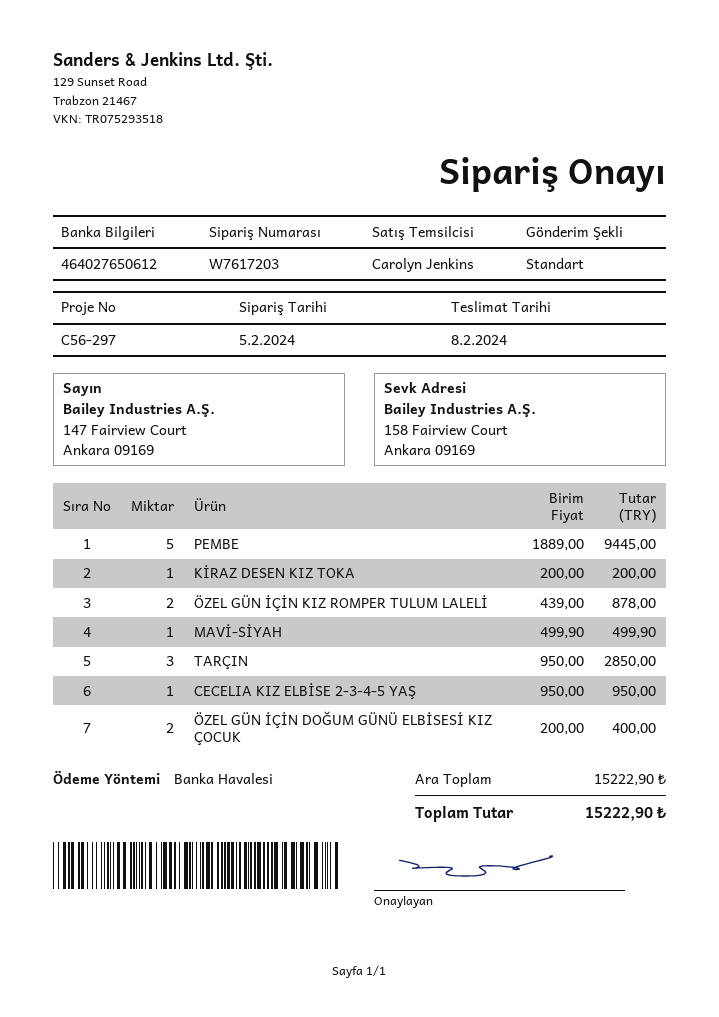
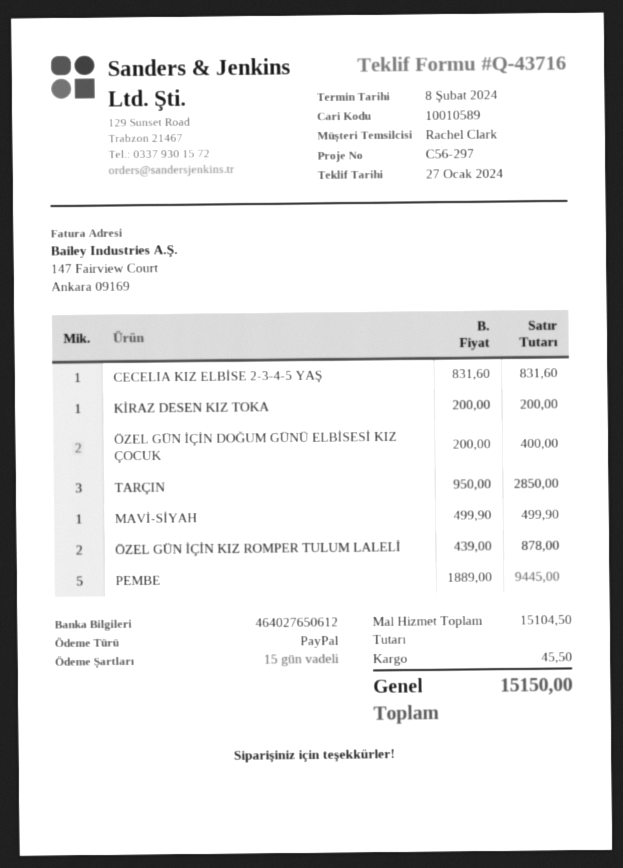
sales rep: Carolyn Jenkins -> Rachel Clark
payment method: bank transfer -> PayPal
CECELIA KIZ ELBİSE 2-3-4-5 YAŞ: 1 x 950.00 = 950.00 -> 1 x 831.60 = 831.60
subtotal: 15222.90 -> 15104.50
shipping: none -> 45.50
total: 15222.90 -> 15150.00

